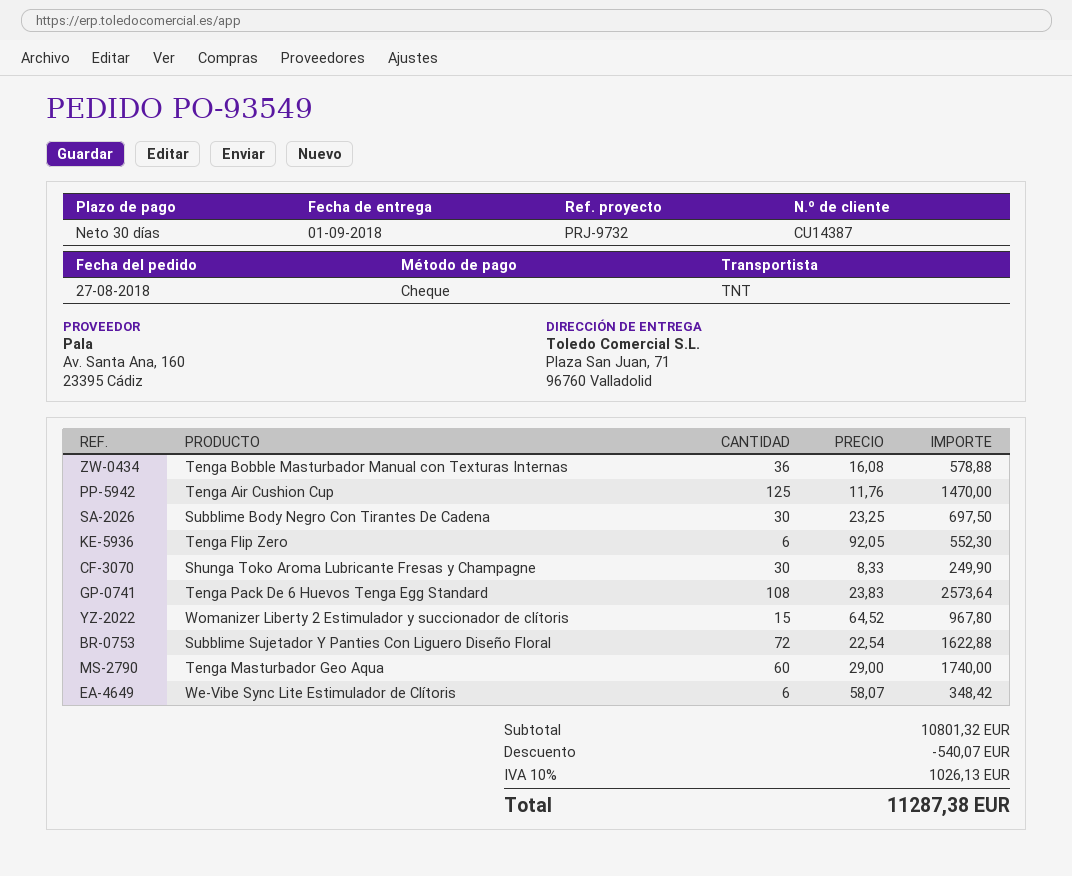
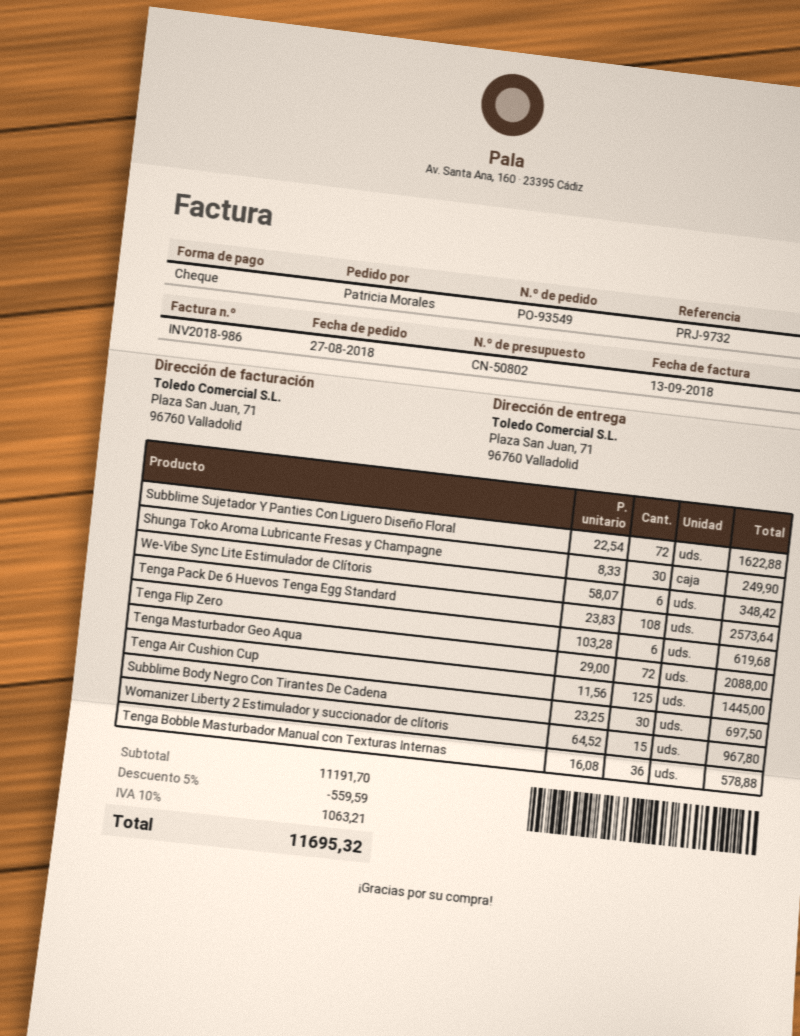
Tenga Air Cushion Cup: 125 x 11.76 = 1470.00 -> 125 x 11.56 = 1445.00
Tenga Flip Zero: 6 x 92.05 = 552.30 -> 6 x 103.28 = 619.68
Tenga Masturbador Geo Aqua: 60 x 29.00 = 1740.00 -> 72 x 29.00 = 2088.00
subtotal: 10801.32 -> 11191.70
discount: 540.07 -> 559.59
tax: 10% = 1026.13 -> 10% = 1063.21
total: 11287.38 -> 11695.32

